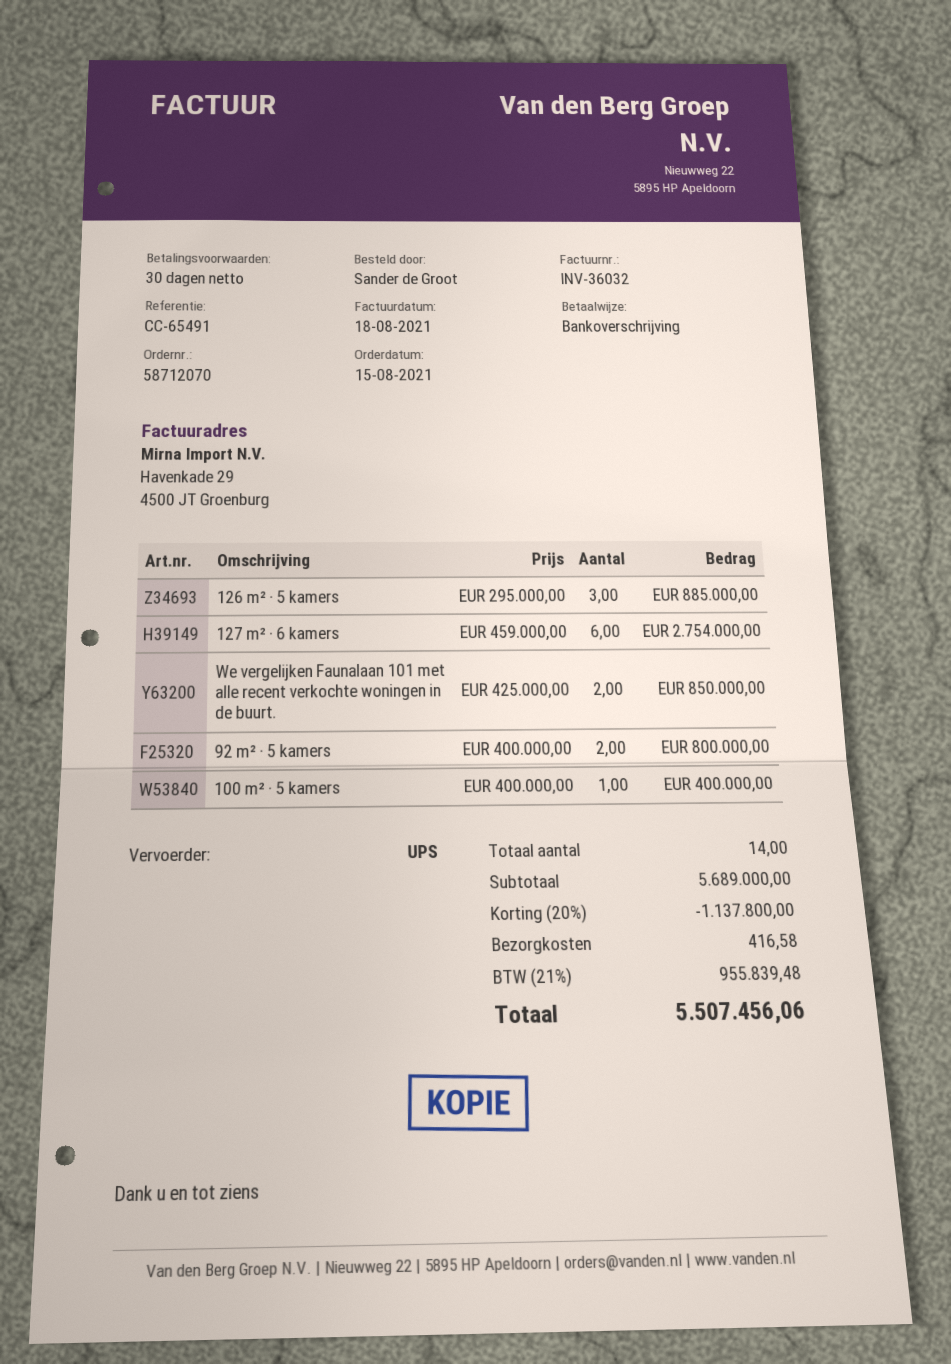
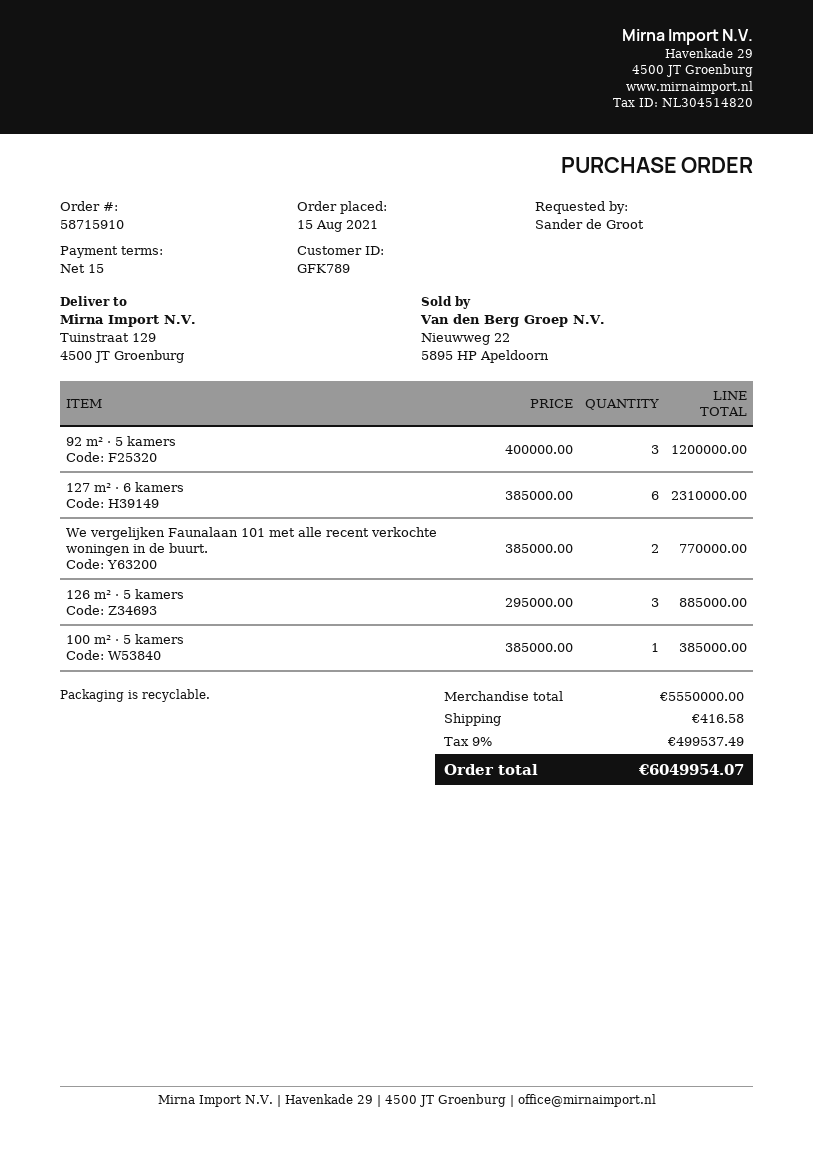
order number: 58712070 -> 58715910
payment terms: 30 days -> 15 days
127 m² · 6 kamers: 6 x 459000.00 = 2754000.00 -> 6 x 385000.00 = 2310000.00
We vergelijken Faunalaan 101 met alle recent verkochte woningen in de buurt.: 2 x 425000.00 = 850000.00 -> 2 x 385000.00 = 770000.00
92 m² · 5 kamers: 2 x 400000.00 = 800000.00 -> 3 x 400000.00 = 1200000.00
100 m² · 5 kamers: 1 x 400000.00 = 400000.00 -> 1 x 385000.00 = 385000.00
subtotal: 5689000.00 -> 5550000.00
discount: 20% = 1137800.00 -> none
tax: 21% = 955839.48 -> 9% = 499537.49
total: 5507456.06 -> 6049954.07

